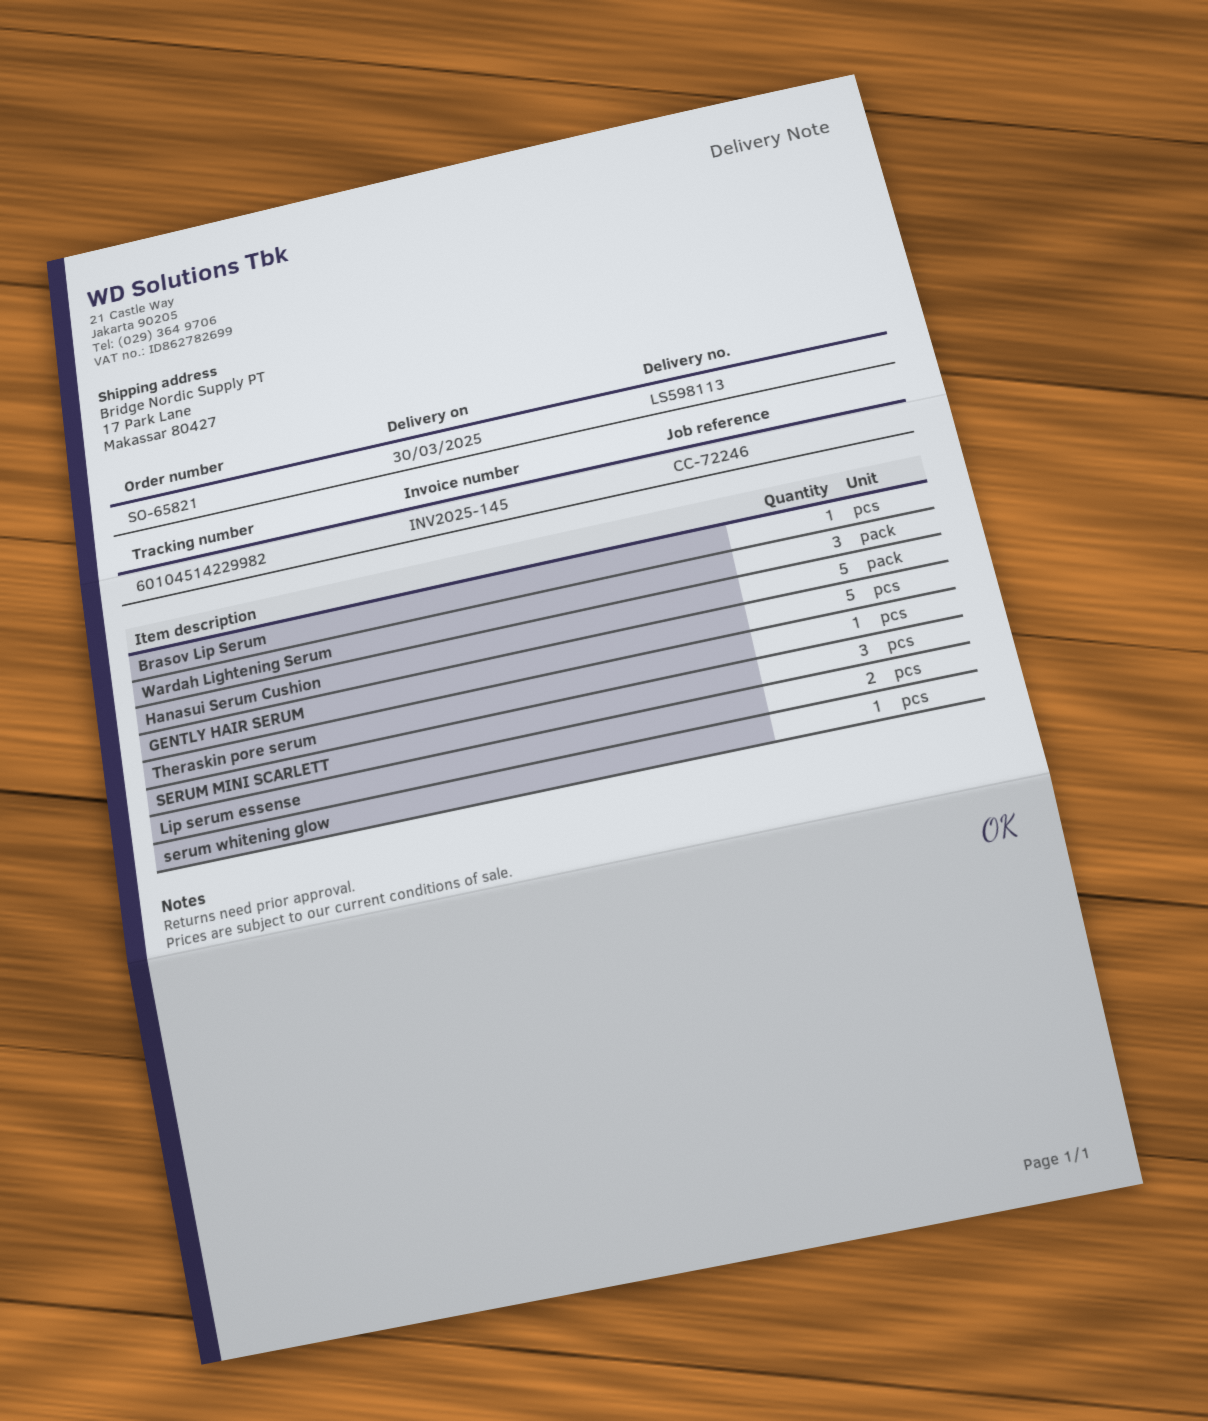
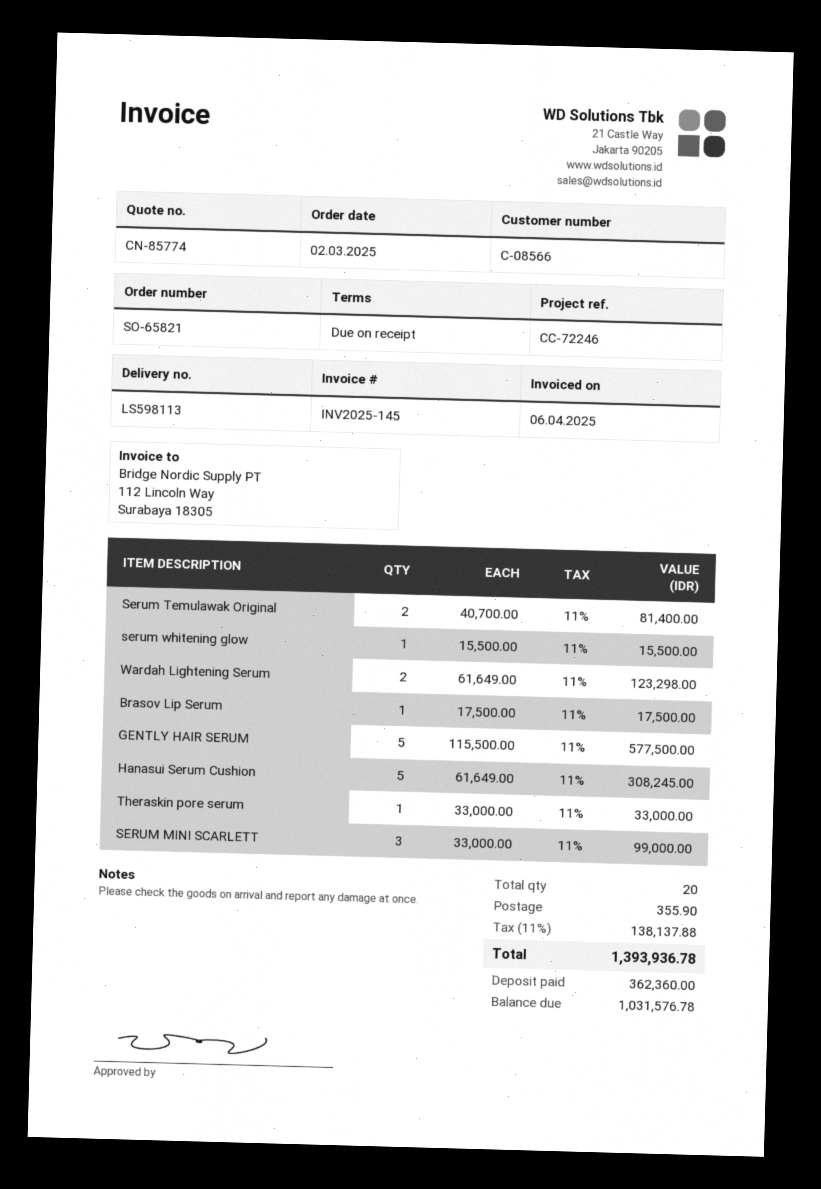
Wardah Lightening Serum: 3 -> 2
Lip serum essense: 2 -> none
Serum Temulawak Original: none -> 2

